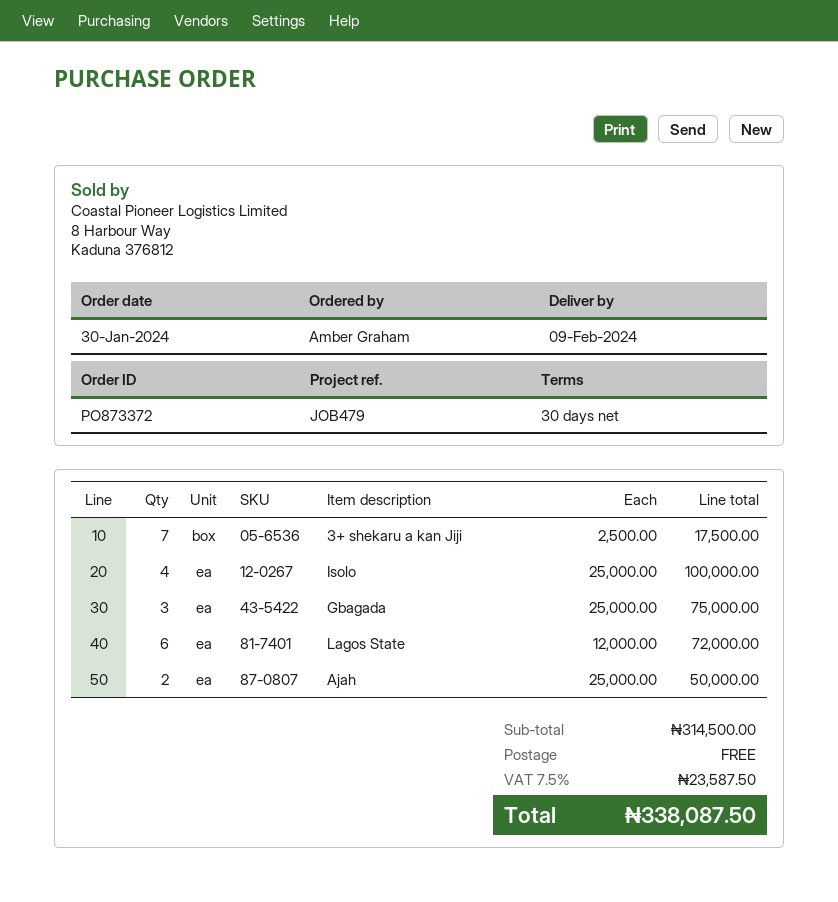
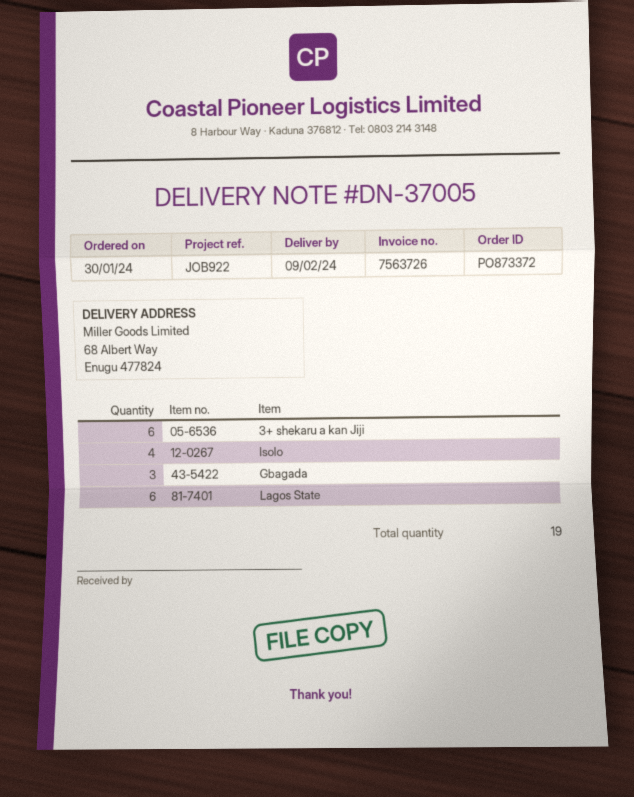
reference: JOB479 -> JOB922
3+ shekaru a kan Jiji: 7 -> 6
Ajah: 2 -> none

